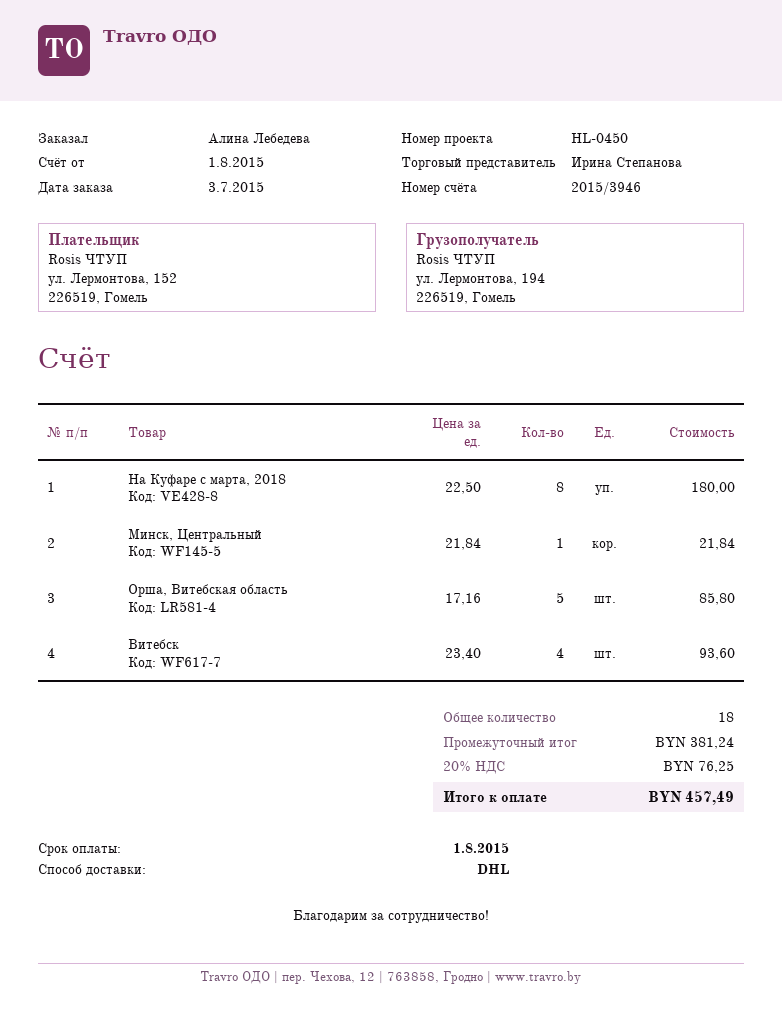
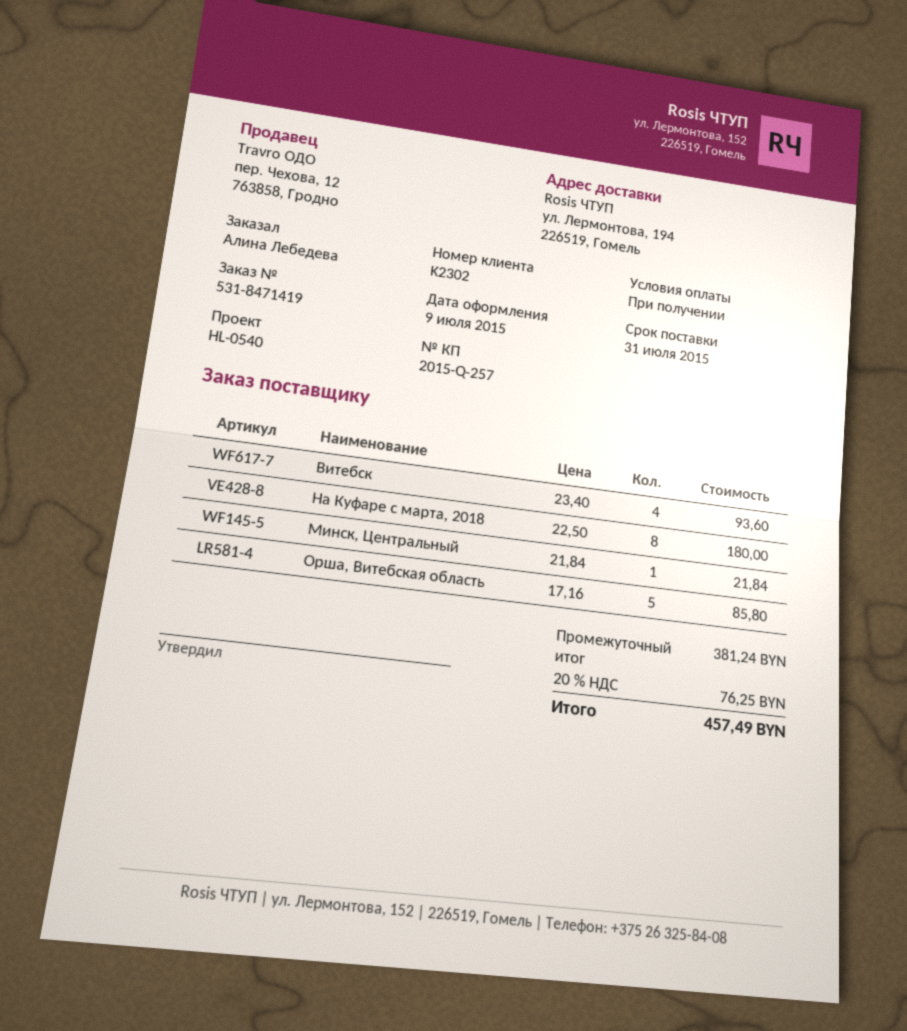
order date: 2015-07-03 -> 2015-07-09
reference: HL-0450 -> HL-0540

